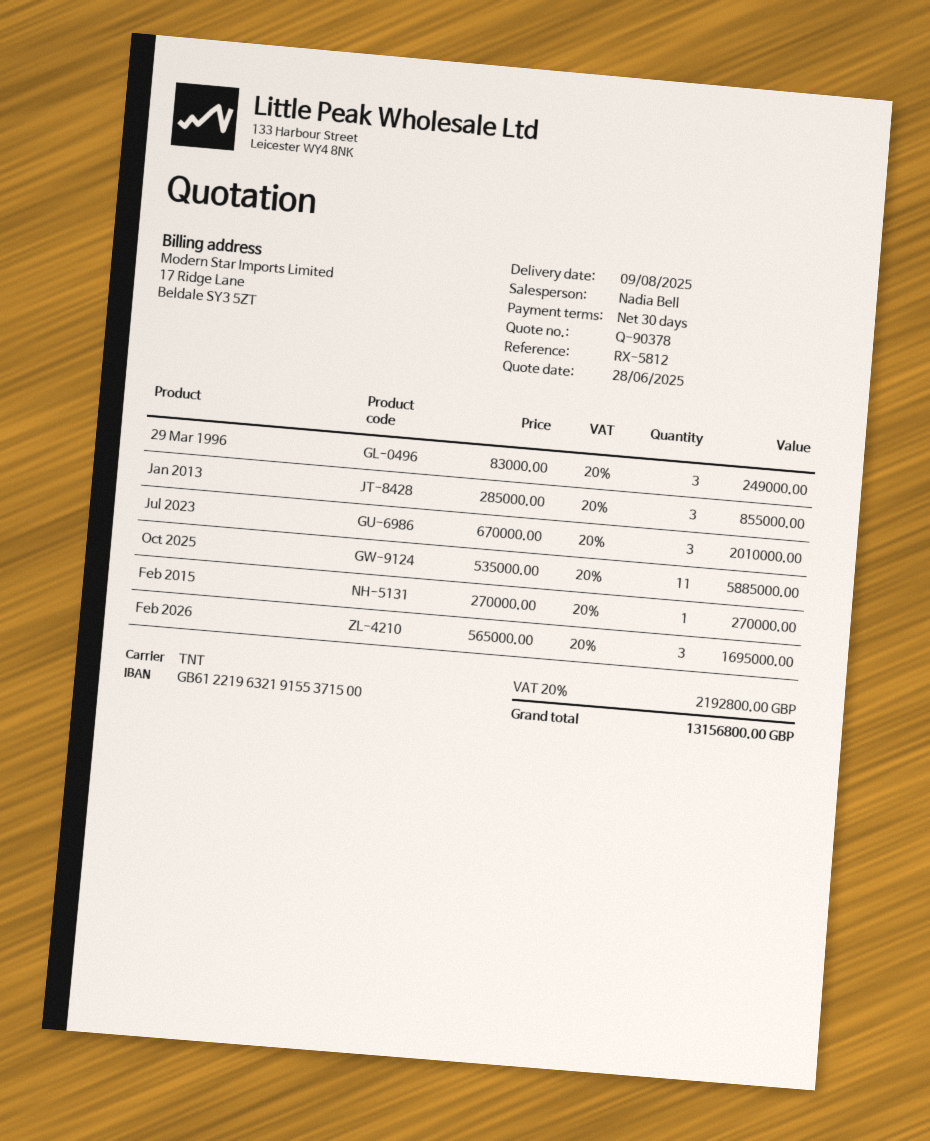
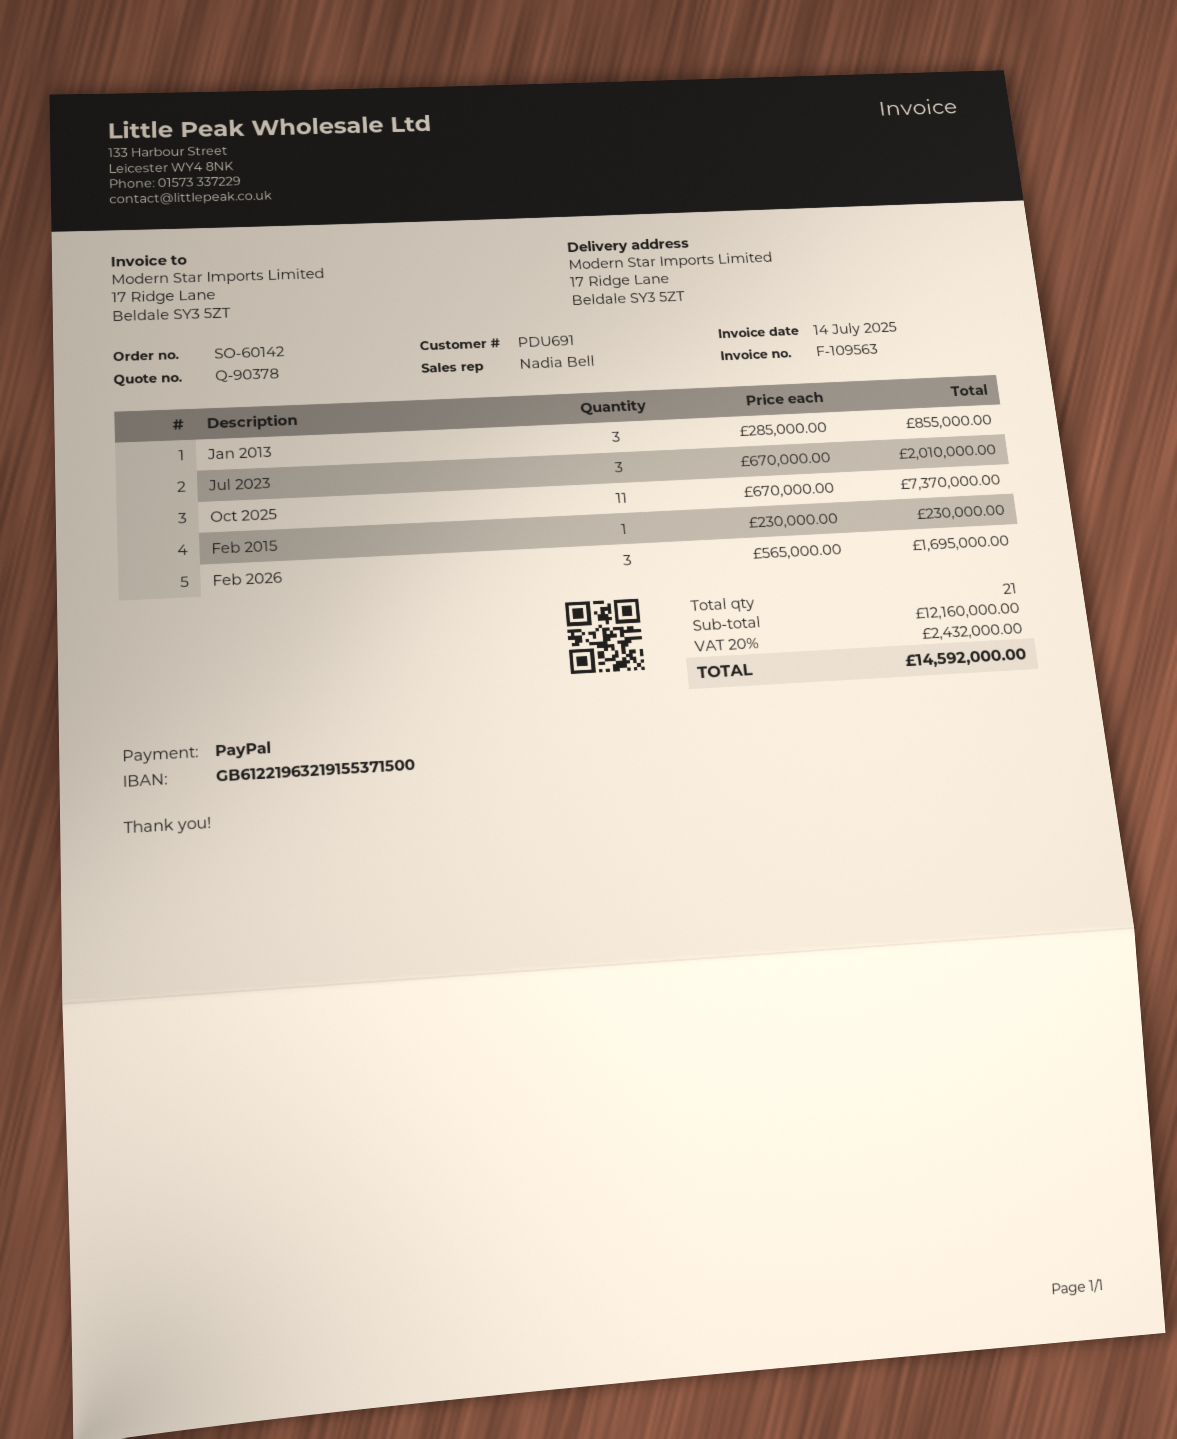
29 Mar 1996: 3 x 83000.00 = 249000.00 -> none
Oct 2025: 11 x 535000.00 = 5885000.00 -> 11 x 670000.00 = 7370000.00
Feb 2015: 1 x 270000.00 = 270000.00 -> 1 x 230000.00 = 230000.00
tax: 20% = 2192800.00 -> 20% = 2432000.00
total: 13156800.00 -> 14592000.00

